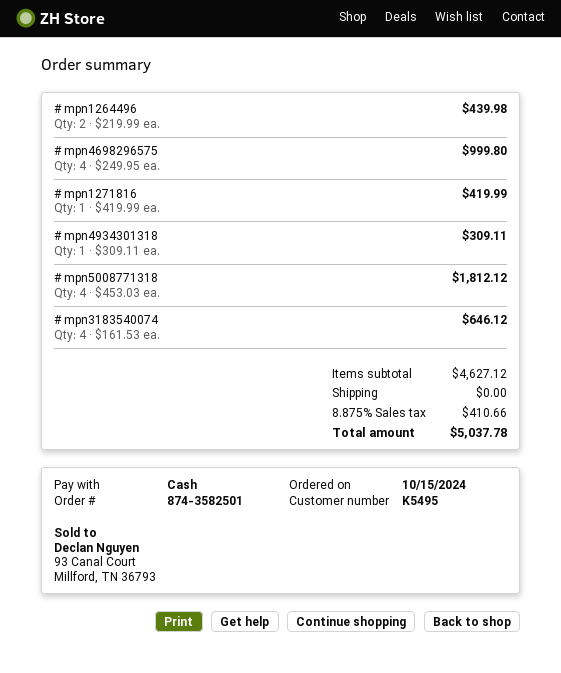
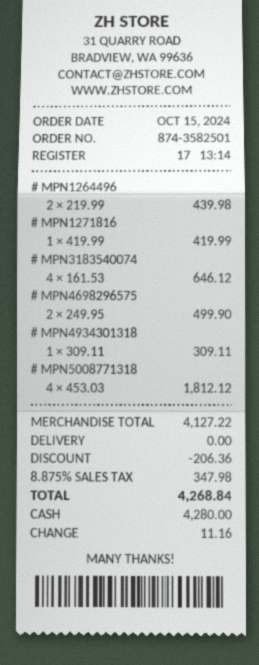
# mpn4698296575: 4 x 249.95 = 999.80 -> 2 x 249.95 = 499.90
subtotal: 4627.12 -> 4127.22
discount: none -> 206.36
tax: 8.875% = 410.66 -> 8.875% = 347.98
total: 5037.78 -> 4268.84

